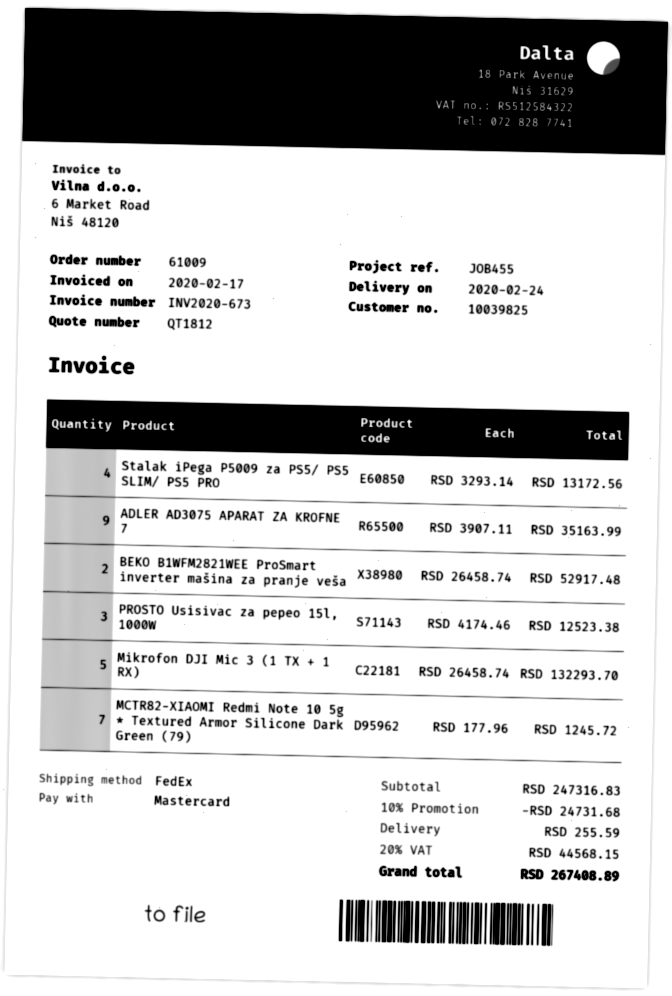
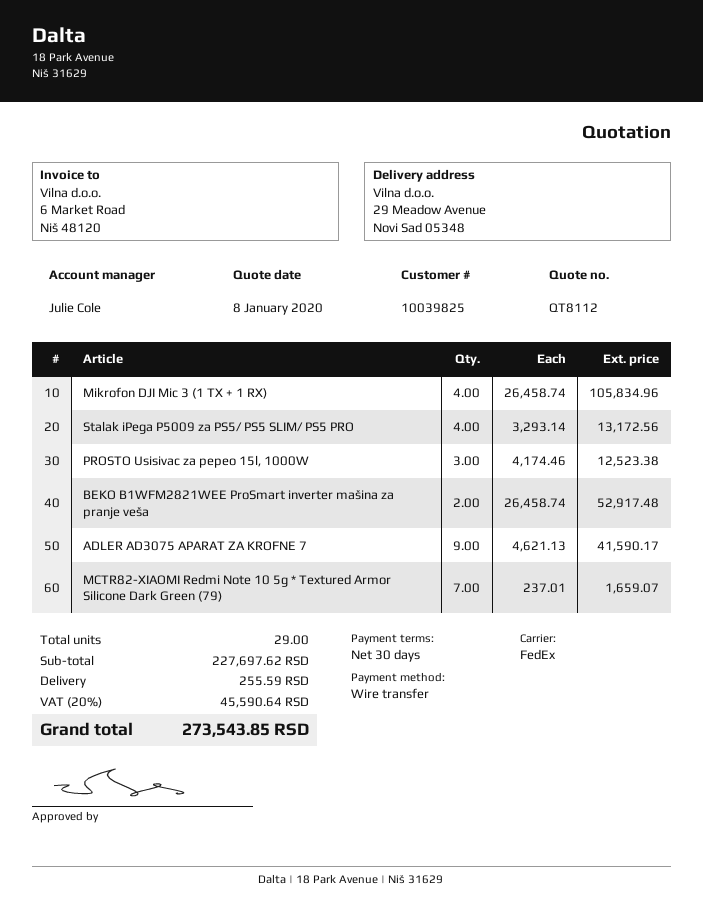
quote number: QT1812 -> QT8112
payment method: Mastercard -> bank transfer
ADLER AD3075 APARAT ZA KROFNE 7: 9 x 3907.11 = 35163.99 -> 9 x 4621.13 = 41590.17
Mikrofon DJI Mic 3 (1 TX + 1 RX): 5 x 26458.74 = 132293.70 -> 4 x 26458.74 = 105834.96
MCTR82-XIAOMI Redmi Note 10 5g * Textured Armor Silicone Dark Green (79): 7 x 177.96 = 1245.72 -> 7 x 237.01 = 1659.07
subtotal: 247316.83 -> 227697.62
discount: 10% = 24731.68 -> none
tax: 20% = 44568.15 -> 20% = 45590.64
total: 267408.89 -> 273543.85

